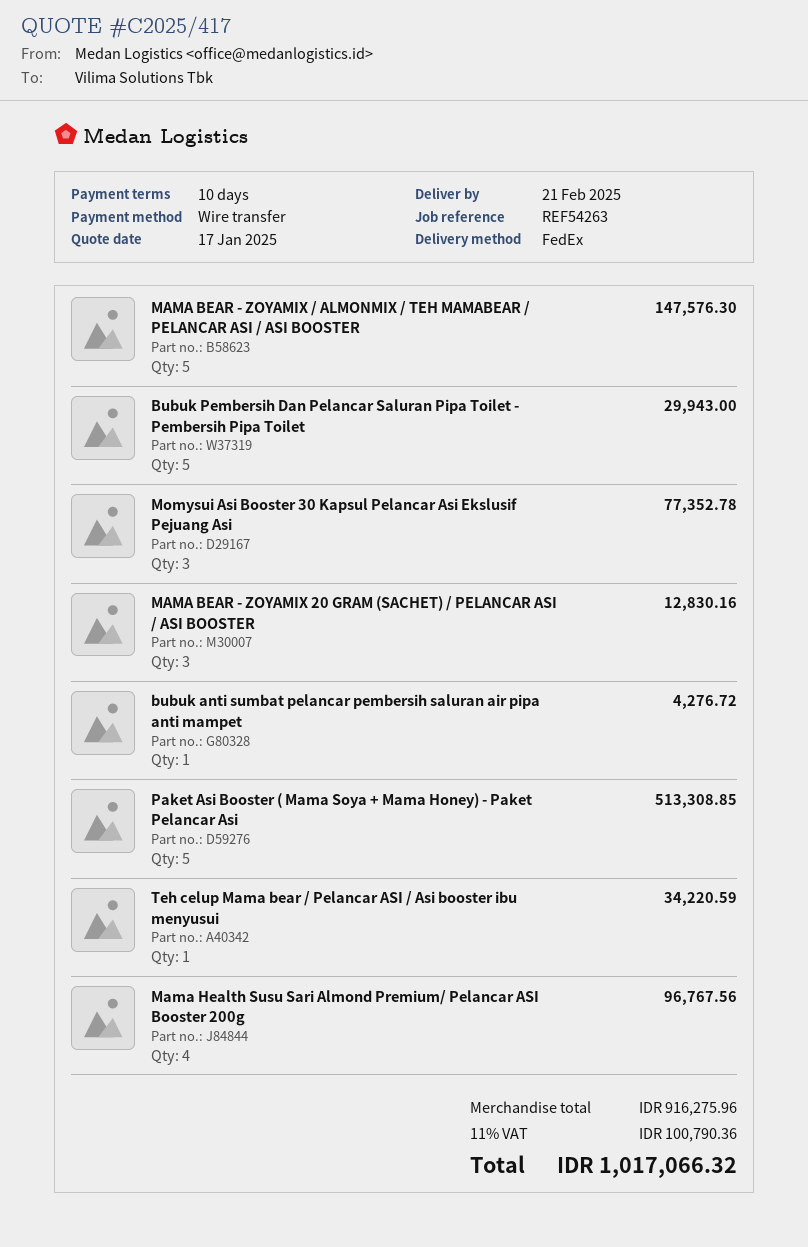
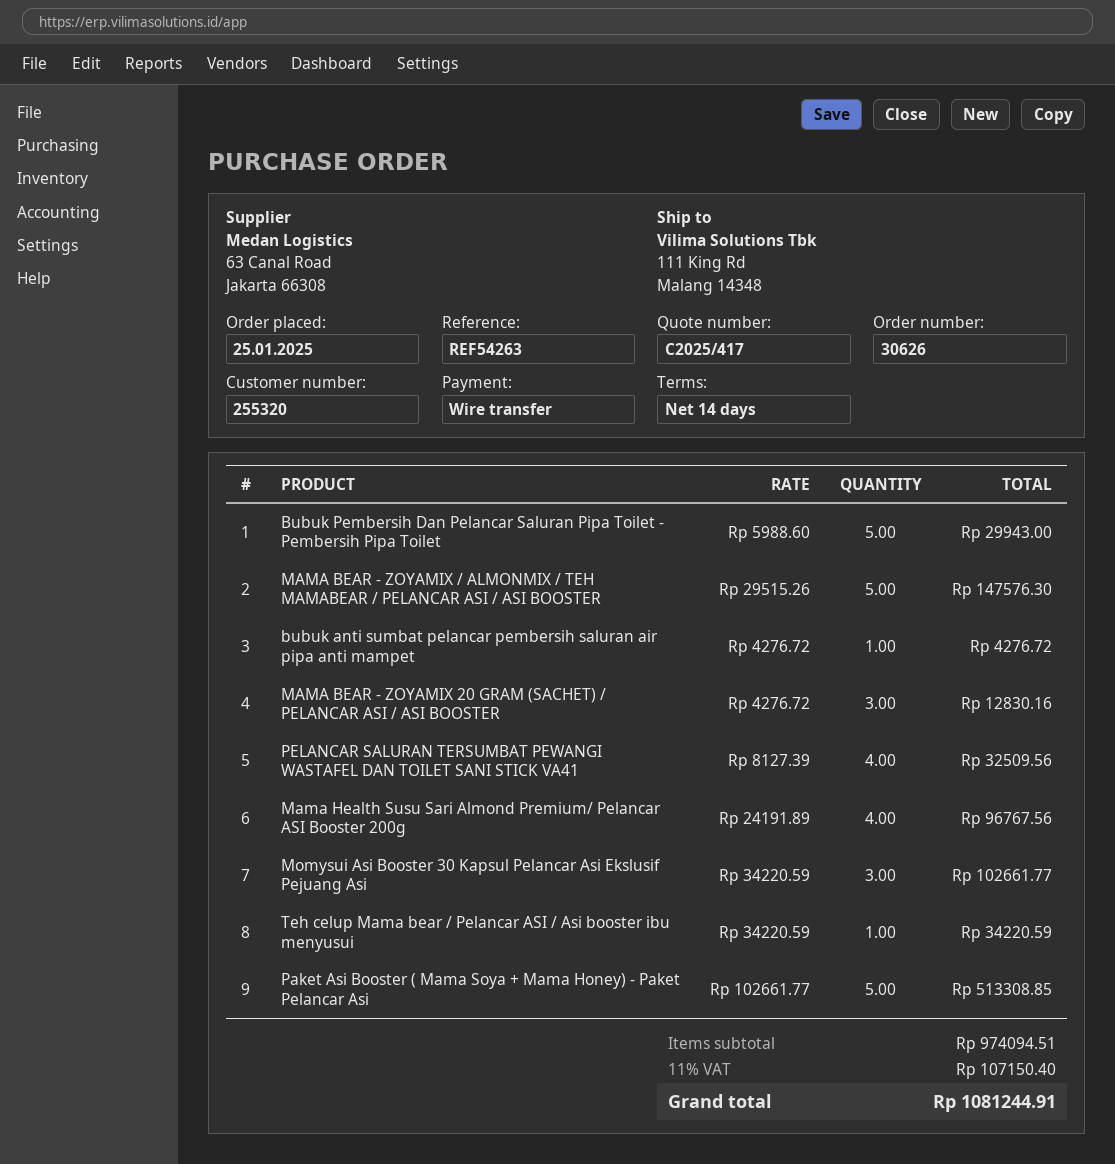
payment terms: 10 days -> 14 days
Momysui Asi Booster 30 Kapsul Pelancar Asi Ekslusif Pejuang Asi: 3 for 77352.78 -> 3 for 102661.77
PELANCAR SALURAN TERSUMBAT PEWANGI WASTAFEL DAN TOILET SANI STICK VA41: none -> 4 for 32509.56
subtotal: 916275.96 -> 974094.51
tax: 11% = 100790.36 -> 11% = 107150.40
total: 1017066.32 -> 1081244.91

